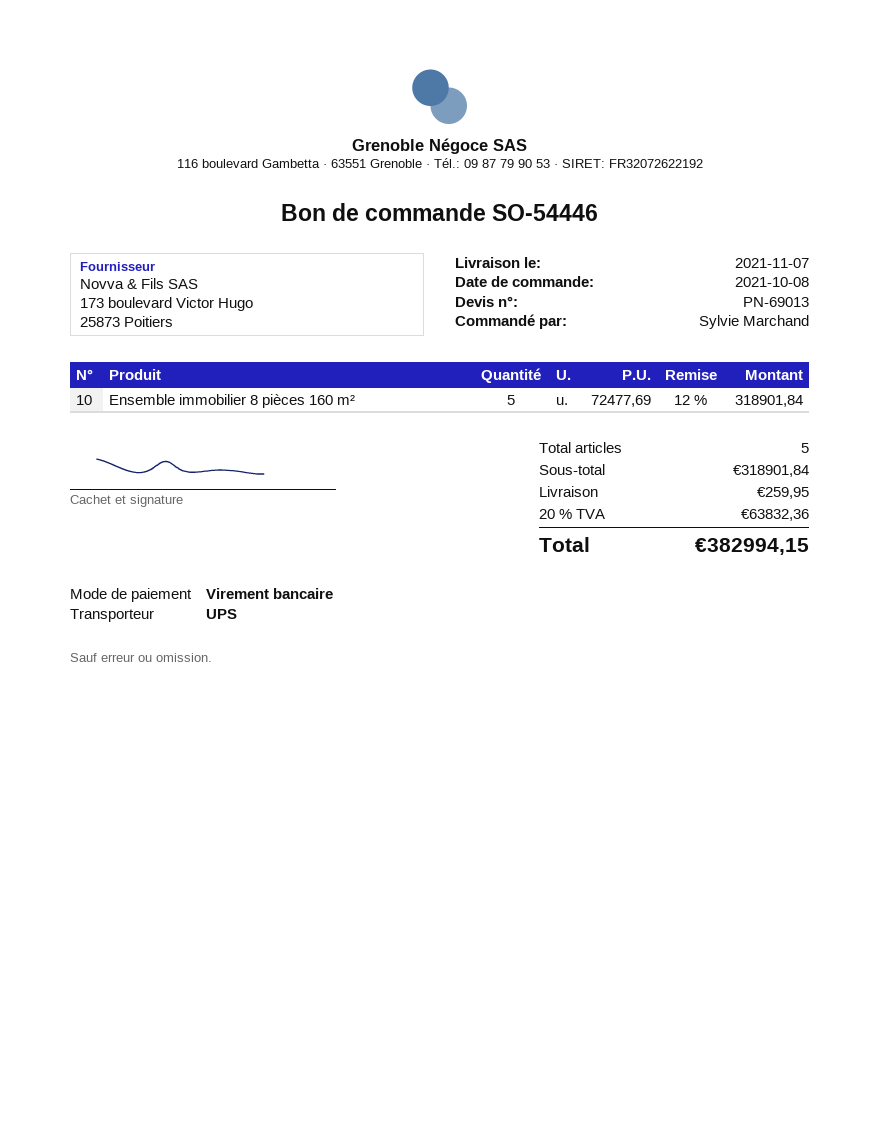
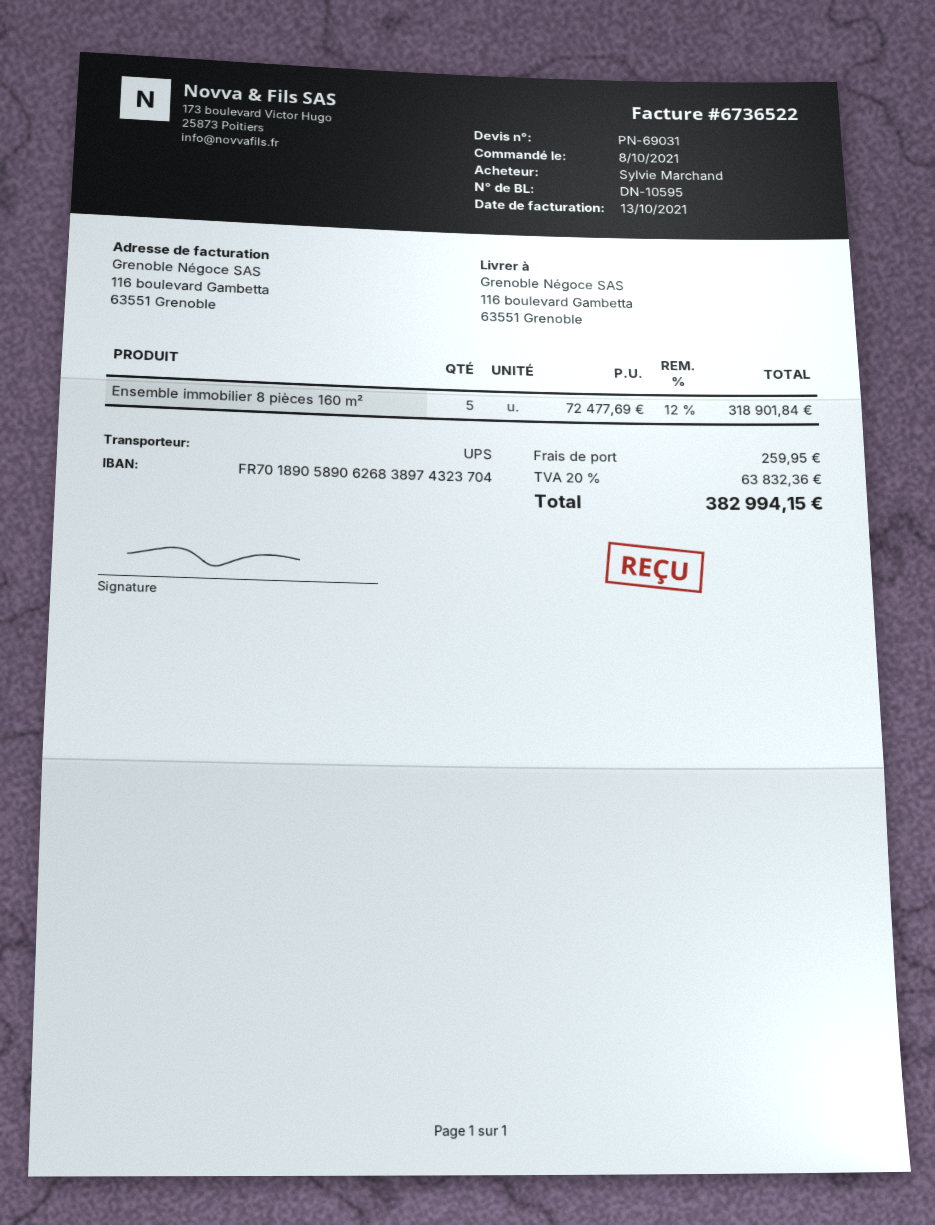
quote number: PN-69013 -> PN-69031

